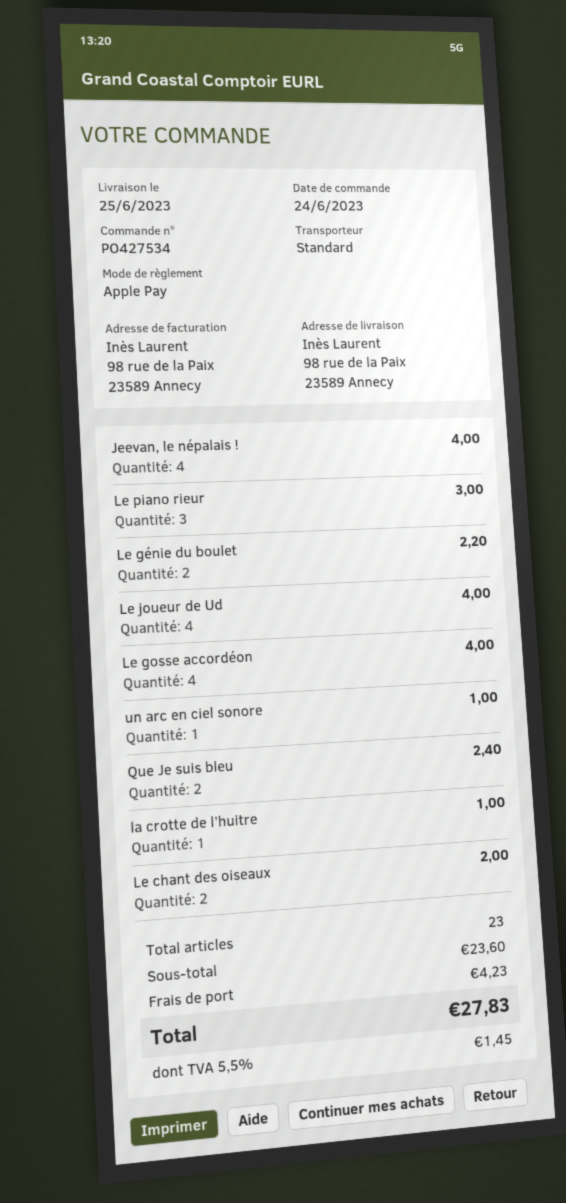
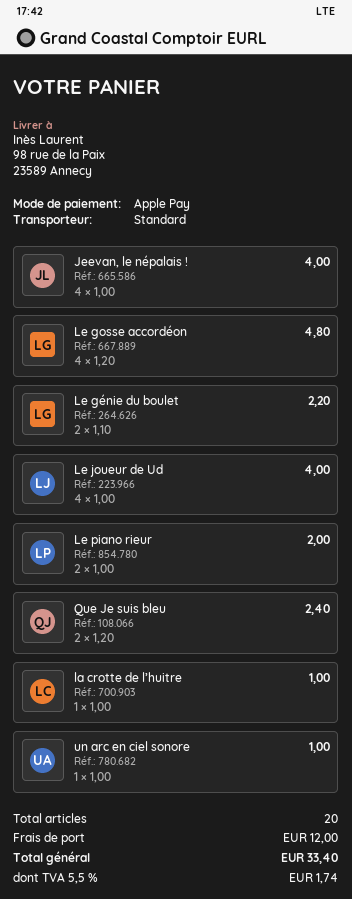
Le piano rieur: 3 for 3.00 -> 2 for 2.00
Le gosse accordéon: 4 for 4.00 -> 4 for 4.80
Le chant des oiseaux: 2 for 2.00 -> none
total quantity: 23 -> 20
shipping: 4.23 -> 12.00
tax: 5.5% = 1.45 -> 5.5% = 1.74
total: 27.83 -> 33.40

